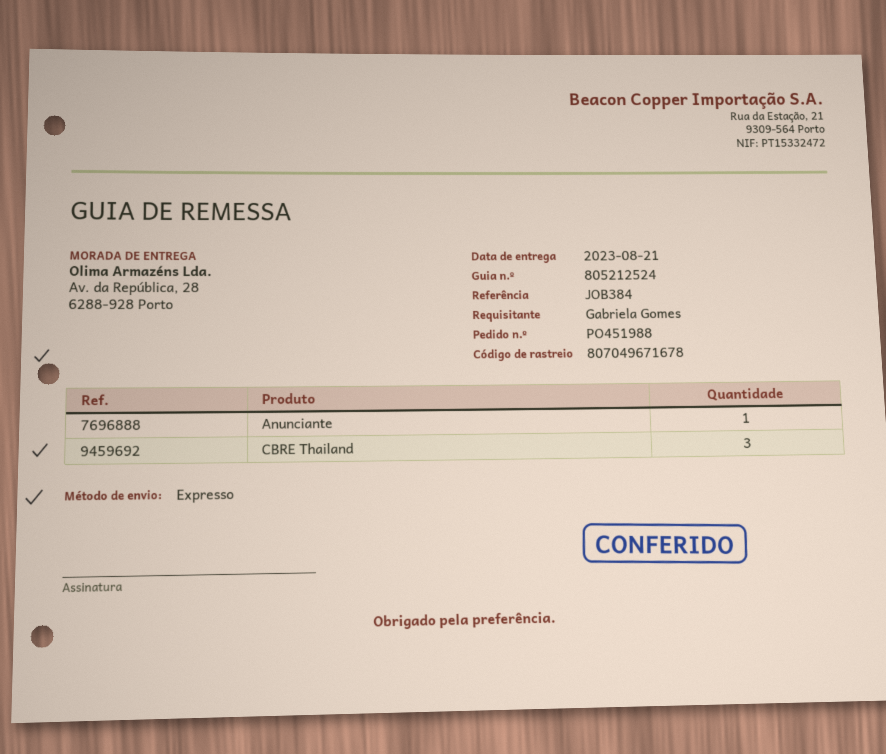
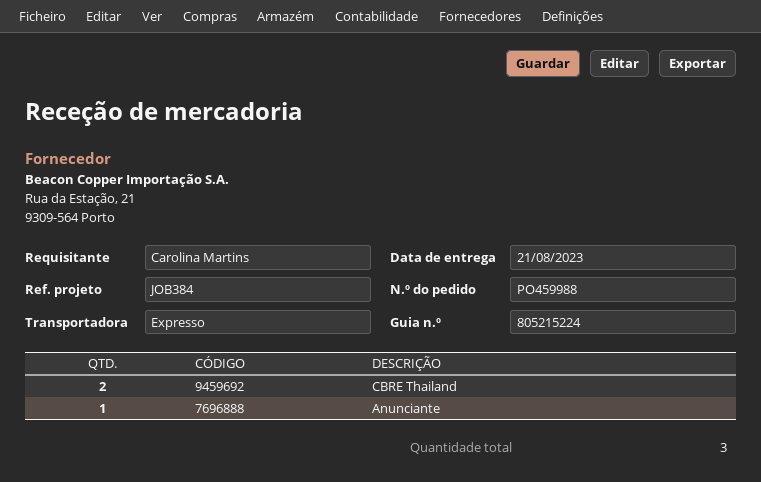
order number: PO451988 -> PO459988
delivery note number: 805212524 -> 805215224
ordered by: Gabriela Gomes -> Carolina Martins
CBRE Thailand: 3 -> 2

